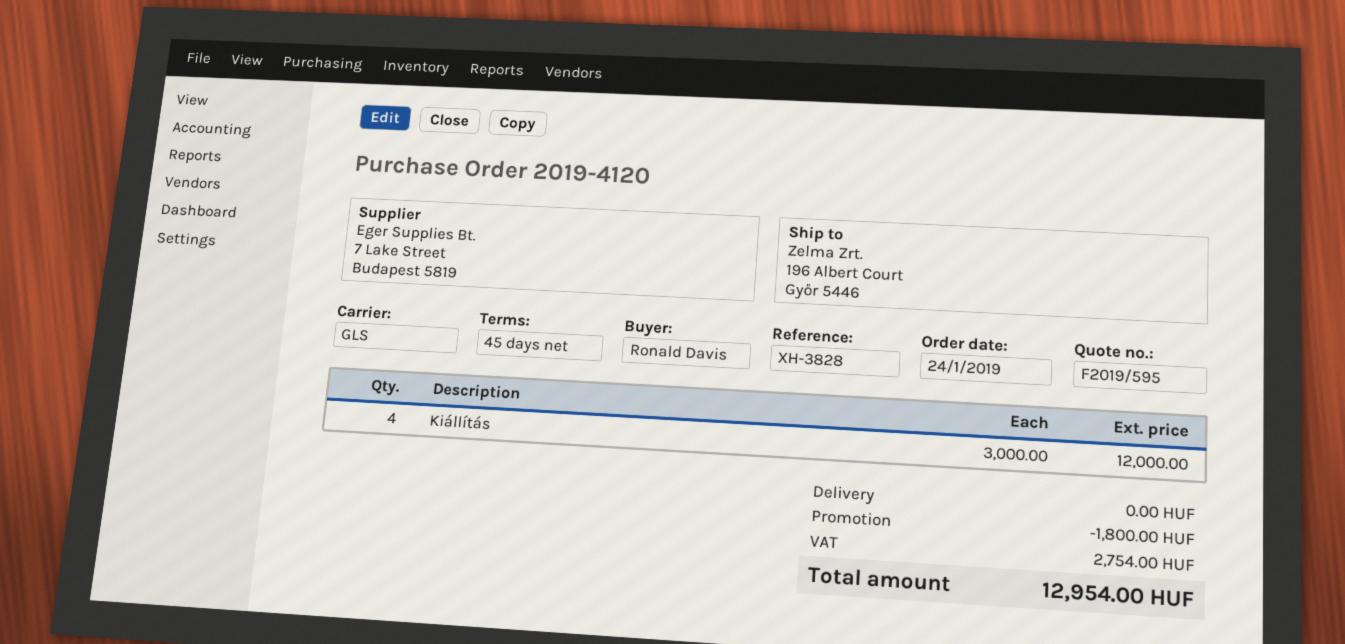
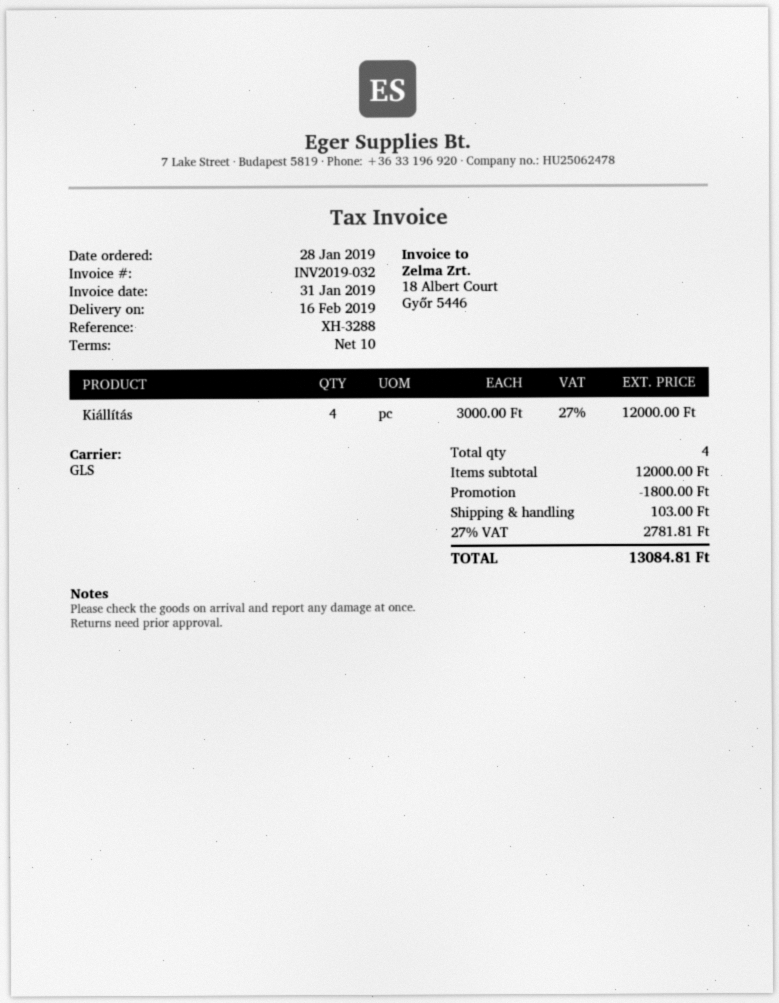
order date: 2019-01-24 -> 2019-01-28
payment terms: 45 days -> 10 days
reference: XH-3828 -> XH-3288
shipping: 0.00 -> 103.00
tax: 2754.00 -> 2781.81
total: 12954.00 -> 13084.81

